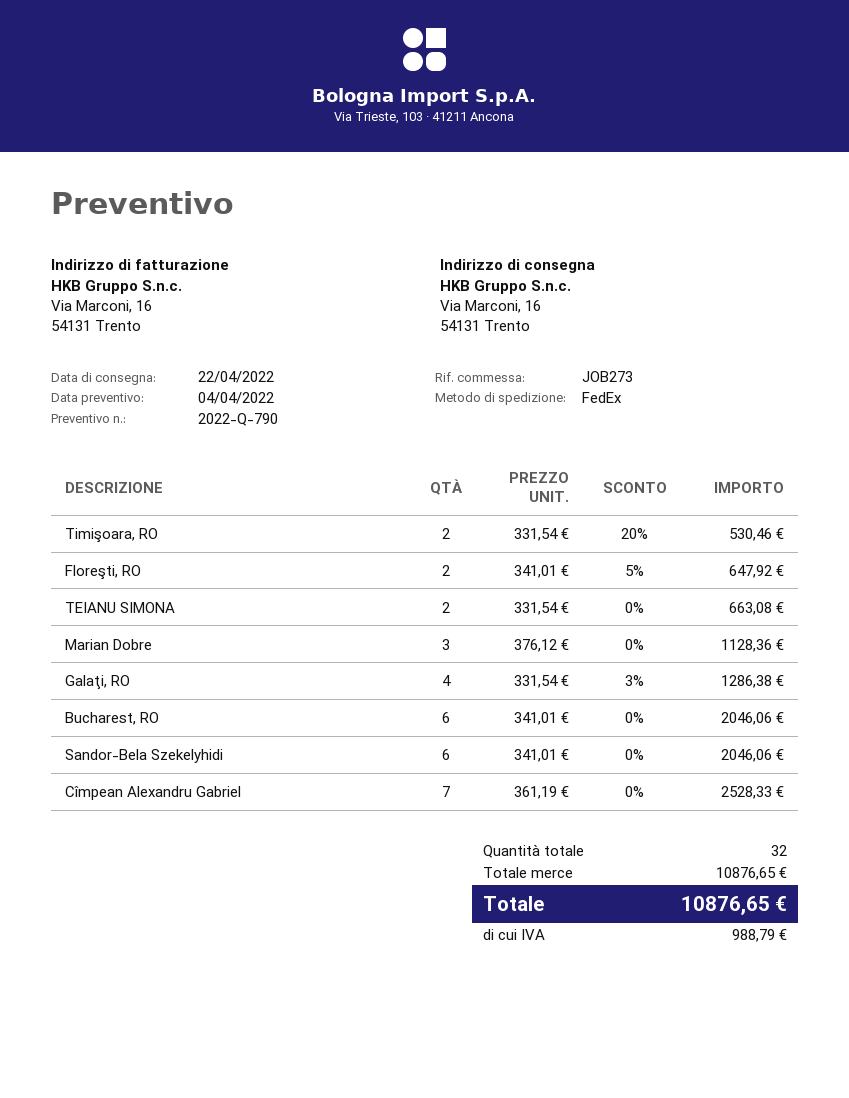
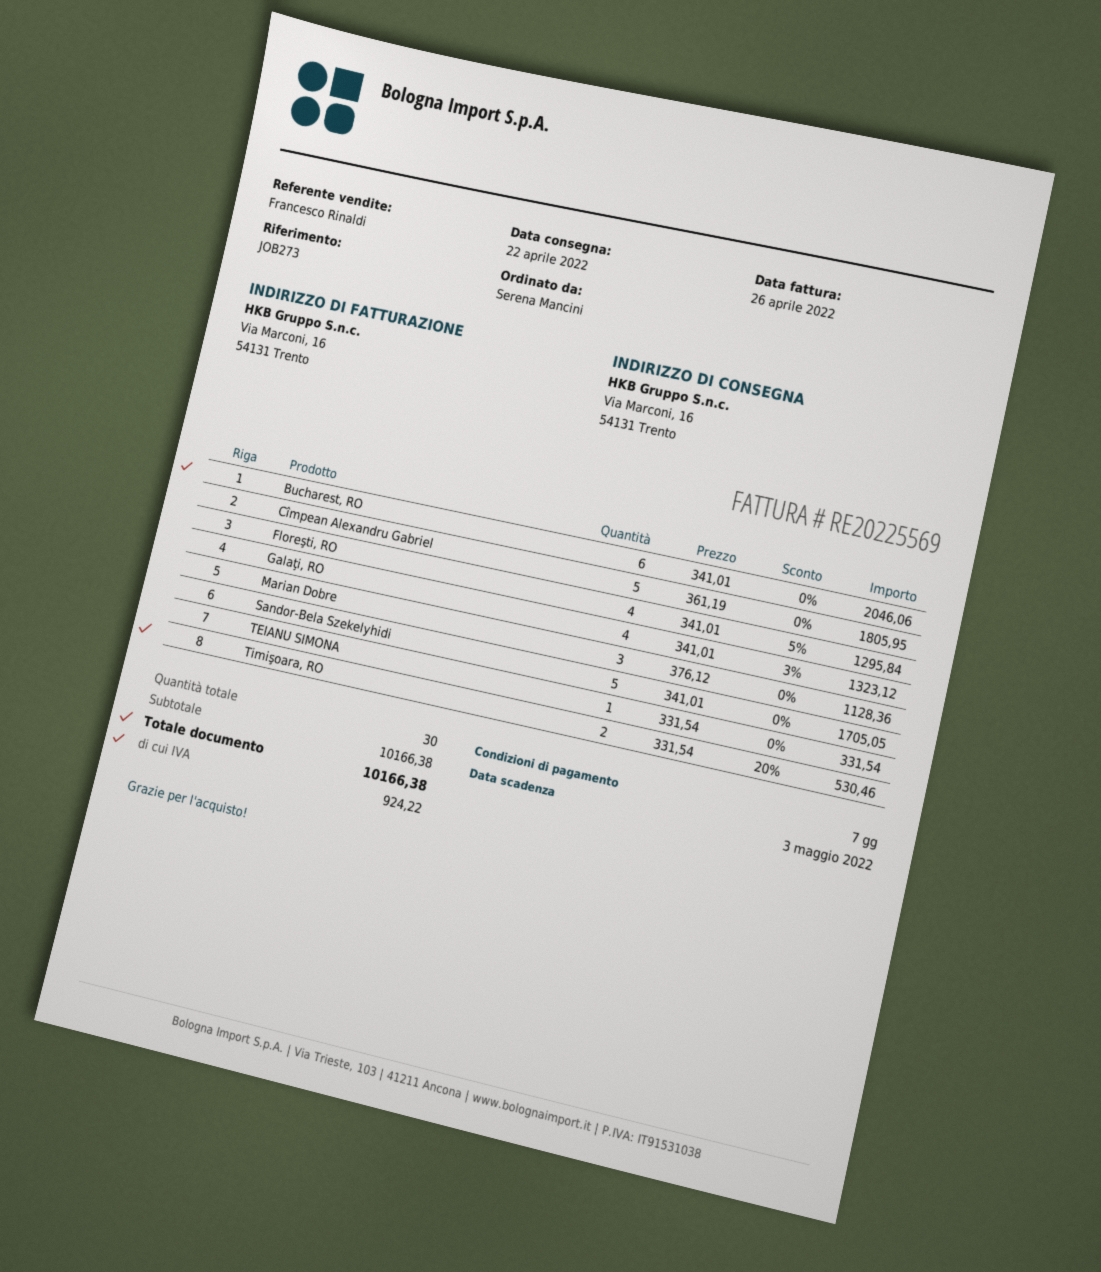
Floreşti, RO: 2 x 341.01 - 5% = 647.92 -> 4 x 341.01 - 5% = 1295.84
TEIANU SIMONA: 2 x 331.54 = 663.08 -> 1 x 331.54 = 331.54
Galaţi, RO: 4 x 331.54 - 3% = 1286.38 -> 4 x 341.01 - 3% = 1323.12
Sandor-Bela Szekelyhidi: 6 x 341.01 = 2046.06 -> 5 x 341.01 = 1705.05
Cîmpean Alexandru Gabriel: 7 x 361.19 = 2528.33 -> 5 x 361.19 = 1805.95
total quantity: 32 -> 30
subtotal: 10876.65 -> 10166.38
tax: 988.79 -> 924.22
total: 10876.65 -> 10166.38

